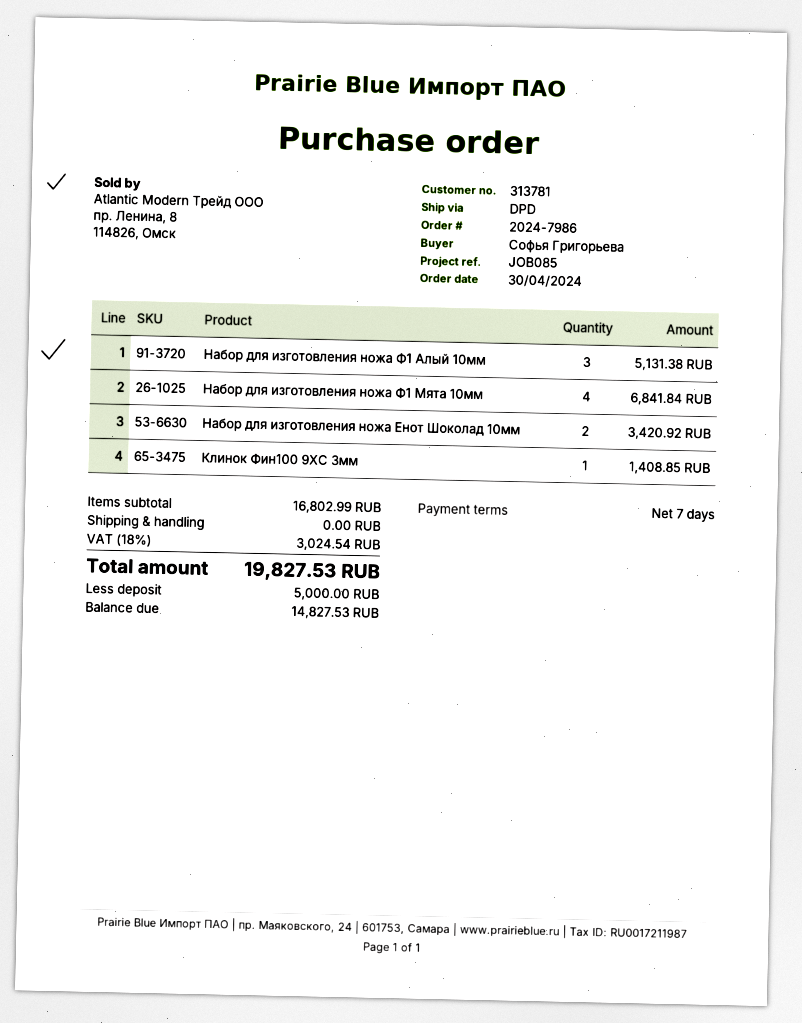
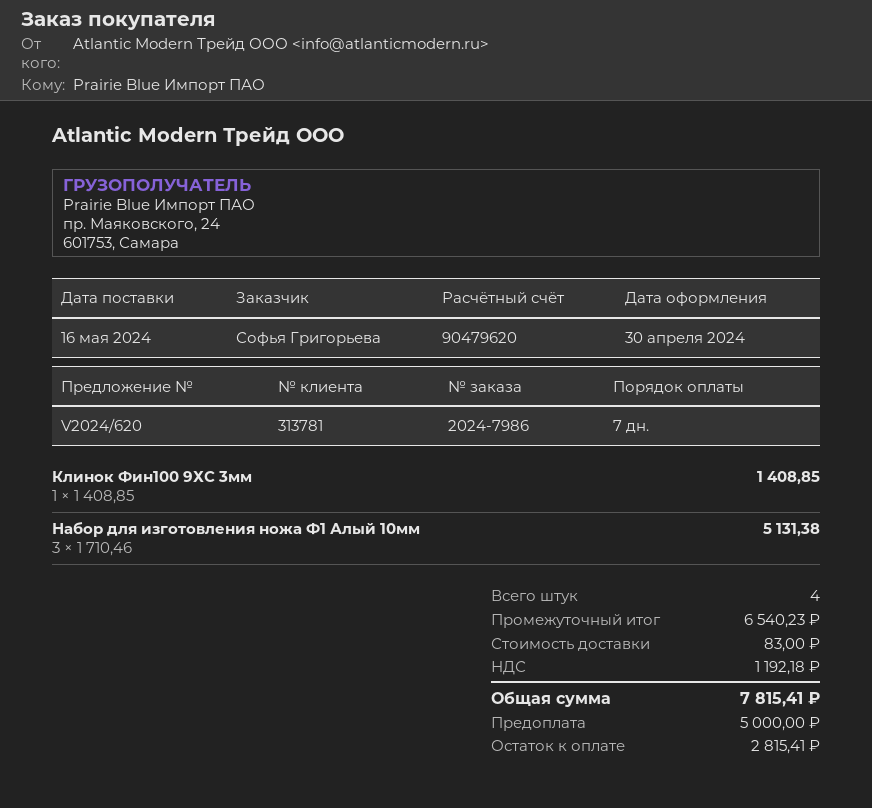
Набор для изготовления ножа Ф1 Мята 10мм: 4 for 6841.84 -> none
Набор для изготовления ножа Енот Шоколад 10мм: 2 for 3420.92 -> none
subtotal: 16802.99 -> 6540.23
shipping: 0.00 -> 83.00
tax: 3024.54 -> 1192.18
total: 19827.53 -> 7815.41
balance: 14827.53 -> 2815.41

